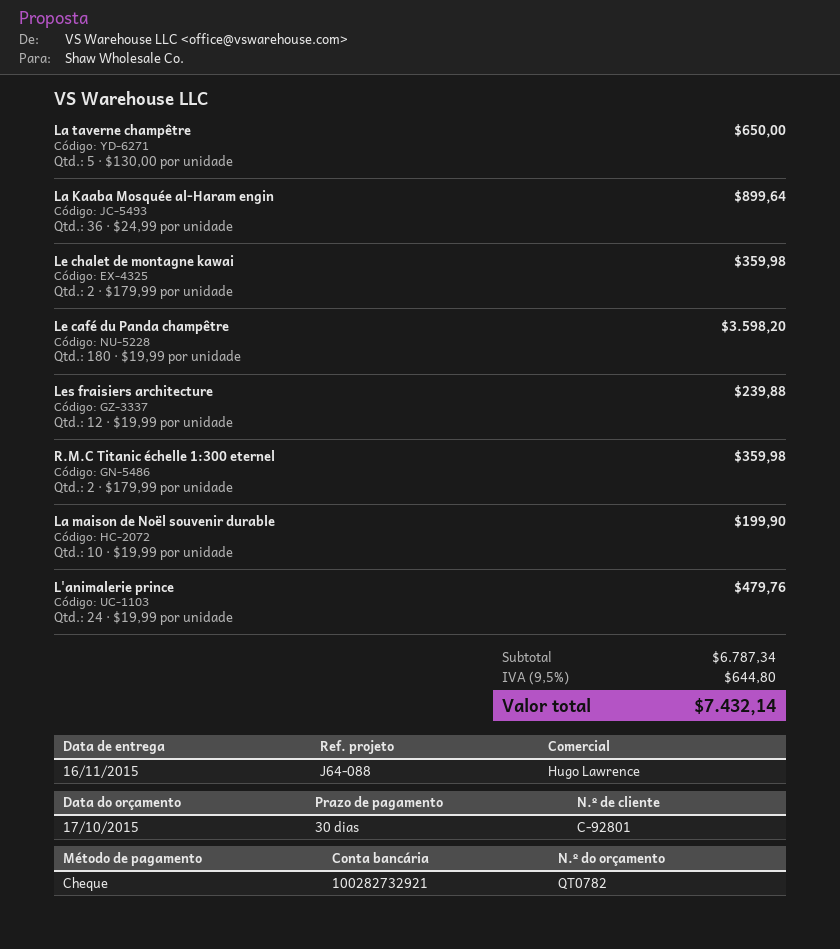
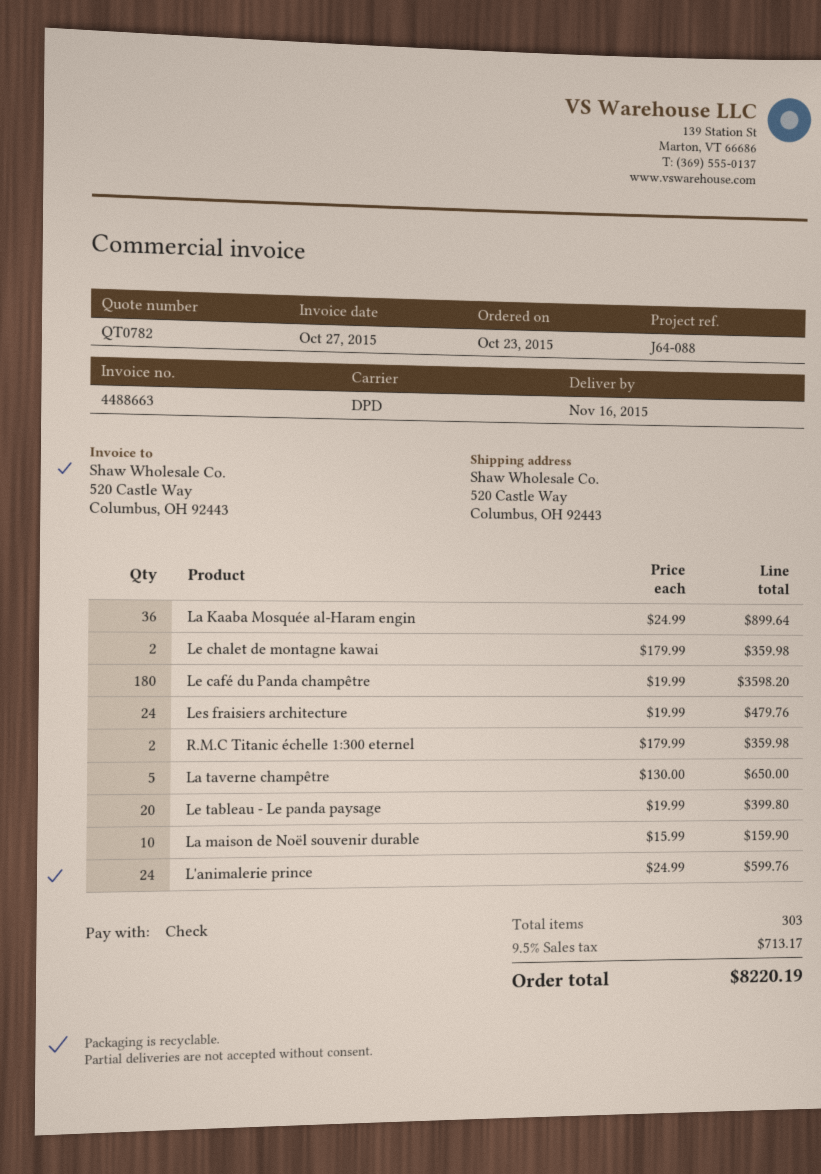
Les fraisiers architecture: 12 x 19.99 = 239.88 -> 24 x 19.99 = 479.76
La maison de Noël souvenir durable: 10 x 19.99 = 199.90 -> 10 x 15.99 = 159.90
L'animalerie prince: 24 x 19.99 = 479.76 -> 24 x 24.99 = 599.76
Le tableau - Le panda paysage: none -> 20 x 19.99 = 399.80
tax: 9.5% = 644.80 -> 9.5% = 713.17
total: 7432.14 -> 8220.19

